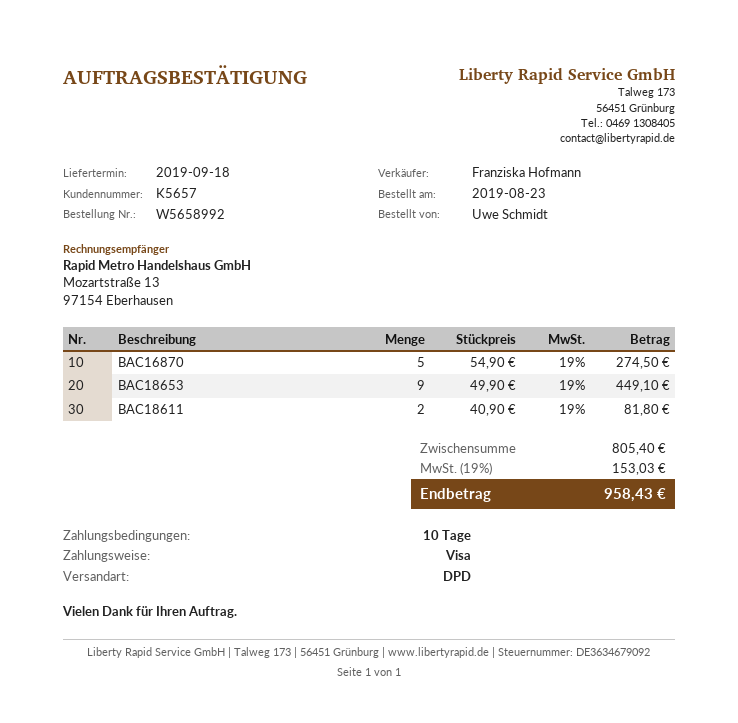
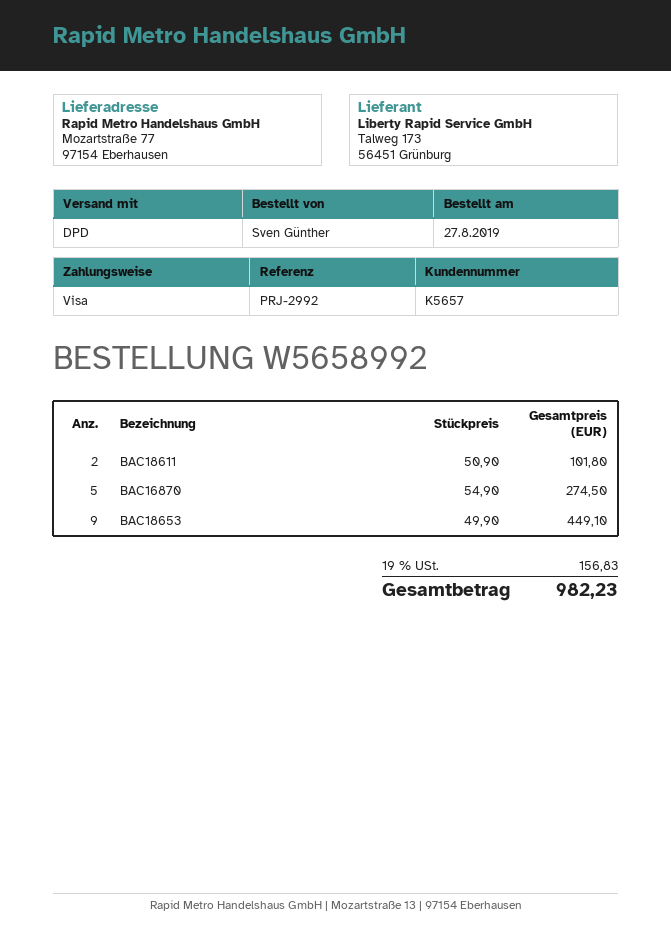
order date: 2019-08-23 -> 2019-08-27
ordered by: Uwe Schmidt -> Sven Günther
BAC18611: 2 x 40.90 = 81.80 -> 2 x 50.90 = 101.80
tax: 19% = 153.03 -> 19% = 156.83
total: 958.43 -> 982.23

